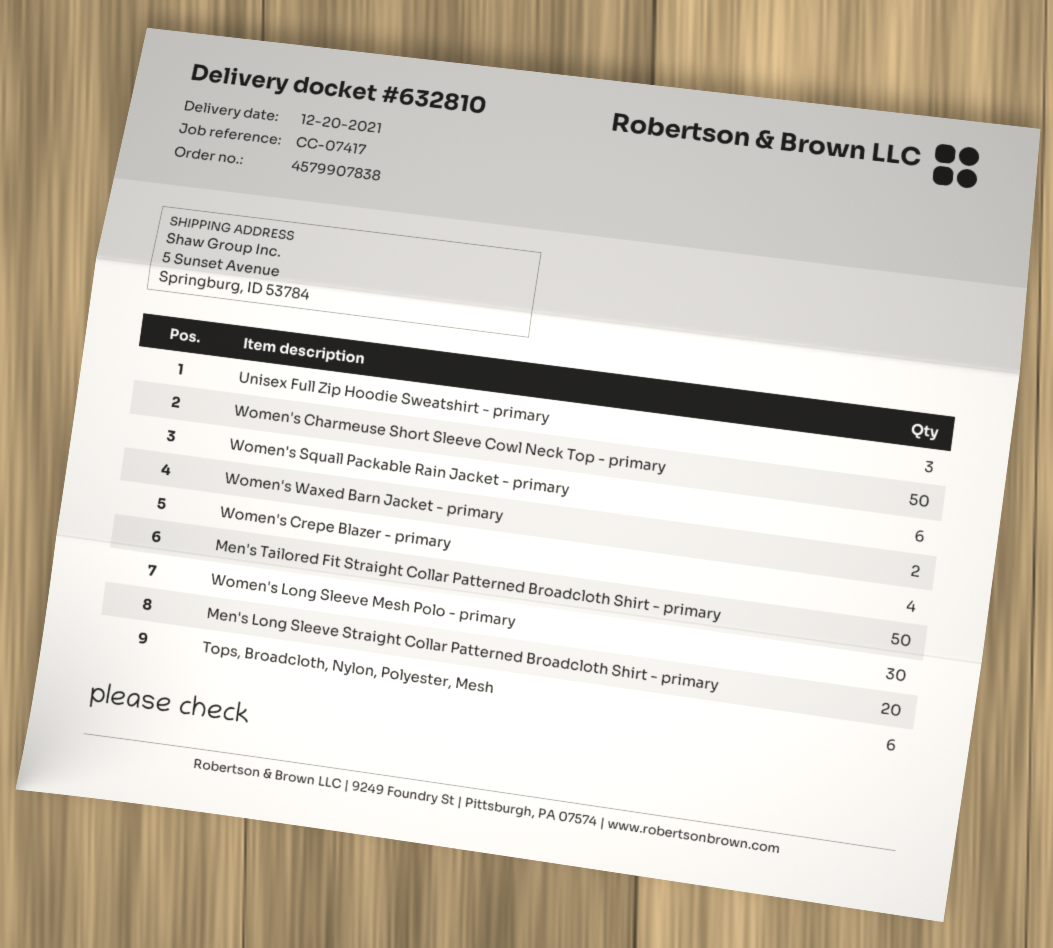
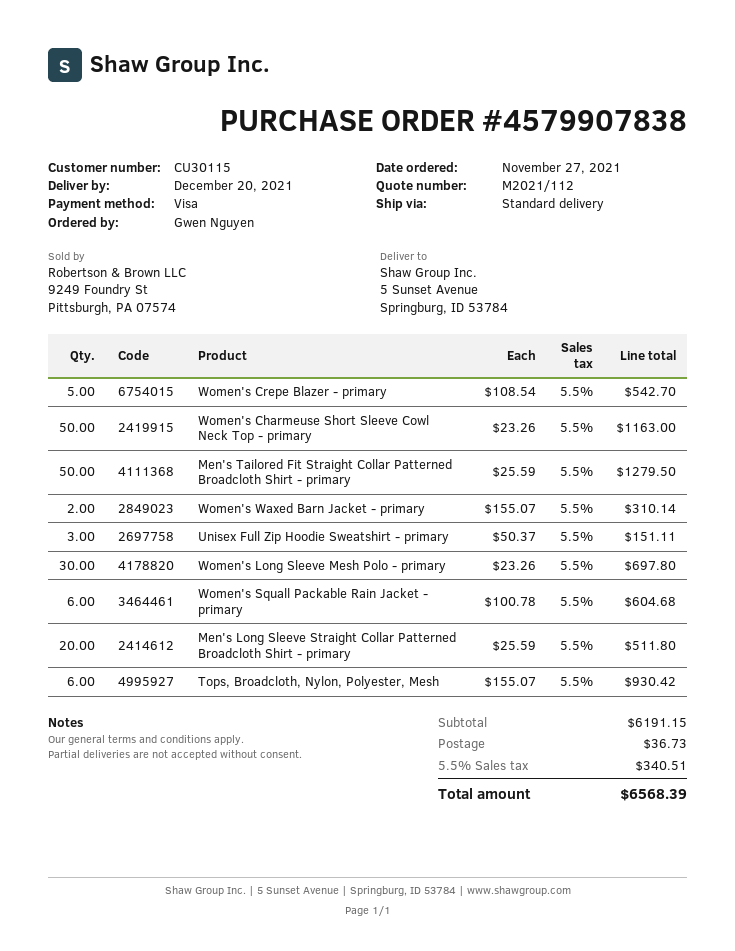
Women's Crepe Blazer - primary: 4 -> 5

